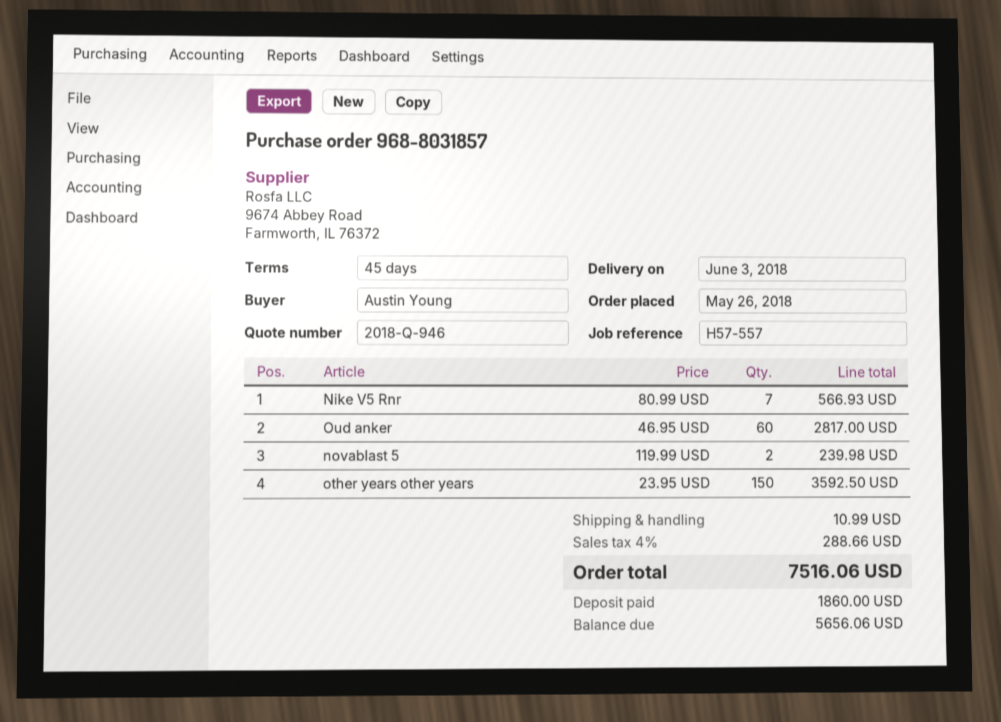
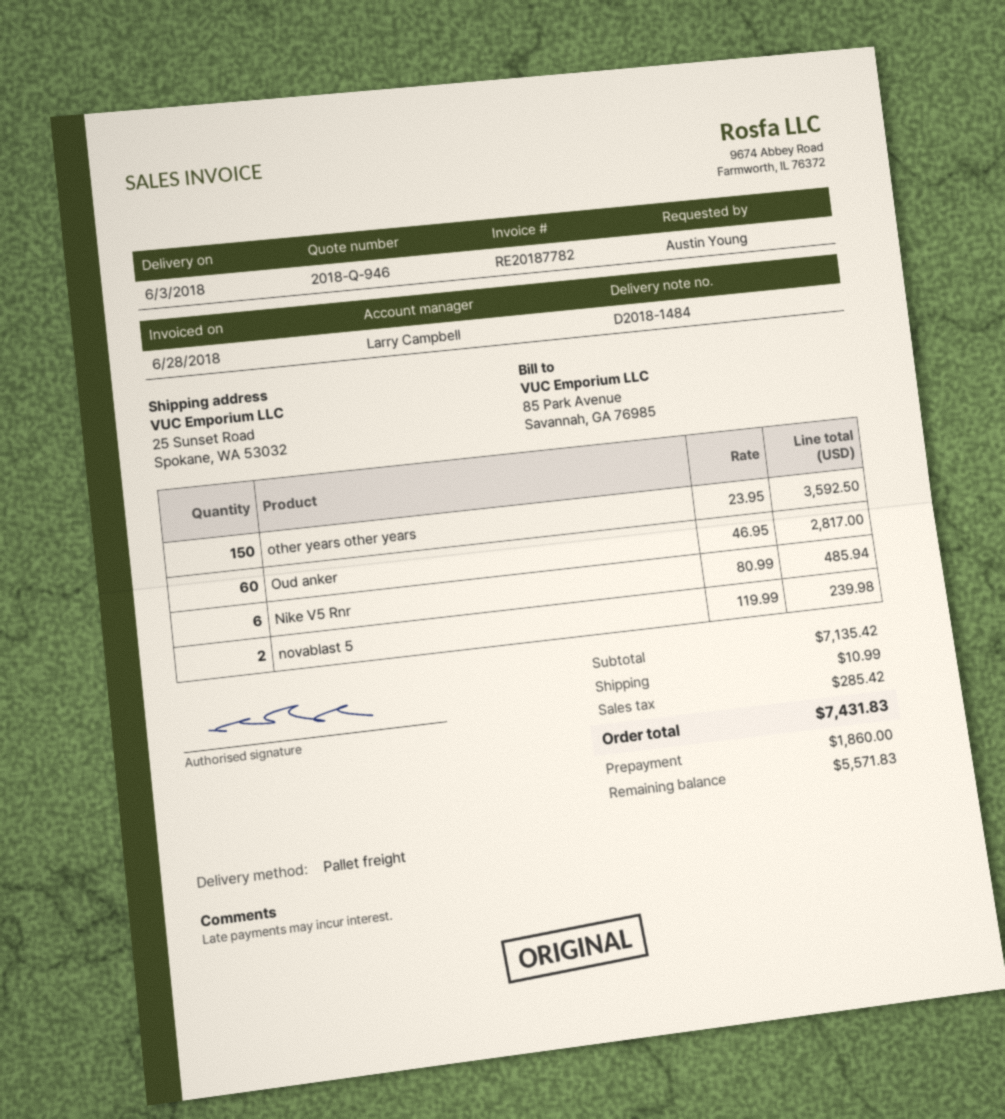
Nike V5 Rnr: 7 x 80.99 = 566.93 -> 6 x 80.99 = 485.94
tax: 288.66 -> 285.42
total: 7516.06 -> 7431.83
balance: 5656.06 -> 5571.83

